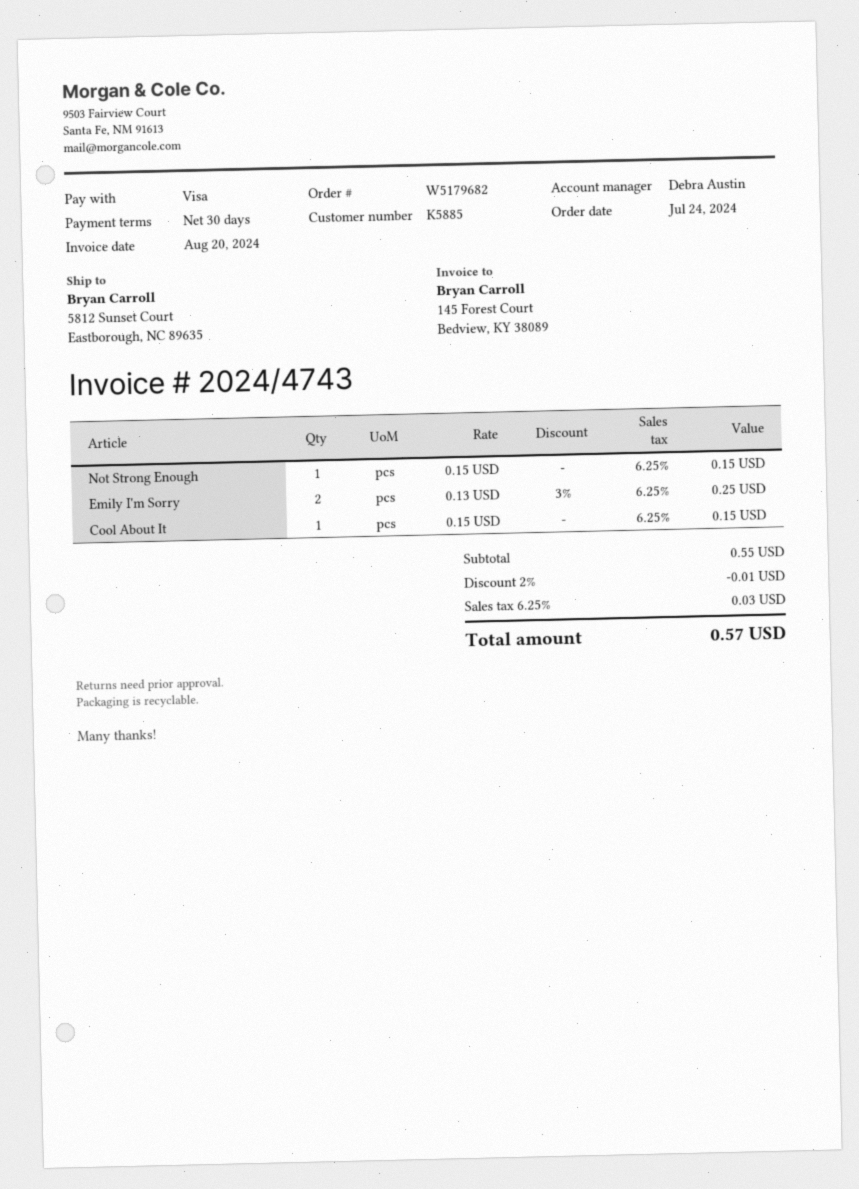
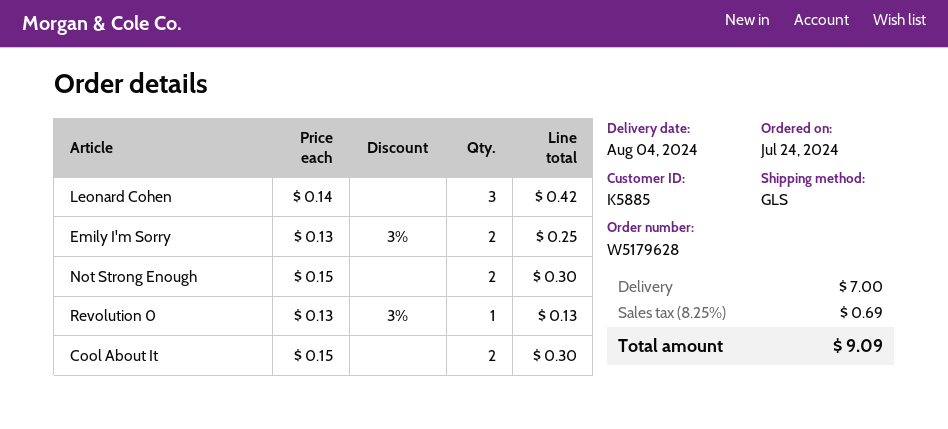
order number: W5179682 -> W5179628
Not Strong Enough: 1 x 0.15 = 0.15 -> 2 x 0.15 = 0.30
Cool About It: 1 x 0.15 = 0.15 -> 2 x 0.15 = 0.30
Leonard Cohen: none -> 3 x 0.14 = 0.42
Revolution 0: none -> 1 x 0.13 - 3% = 0.13
discount: 2% = 0.01 -> none
shipping: none -> 7.00
tax: 6.25% = 0.03 -> 8.25% = 0.69
total: 0.57 -> 9.09

